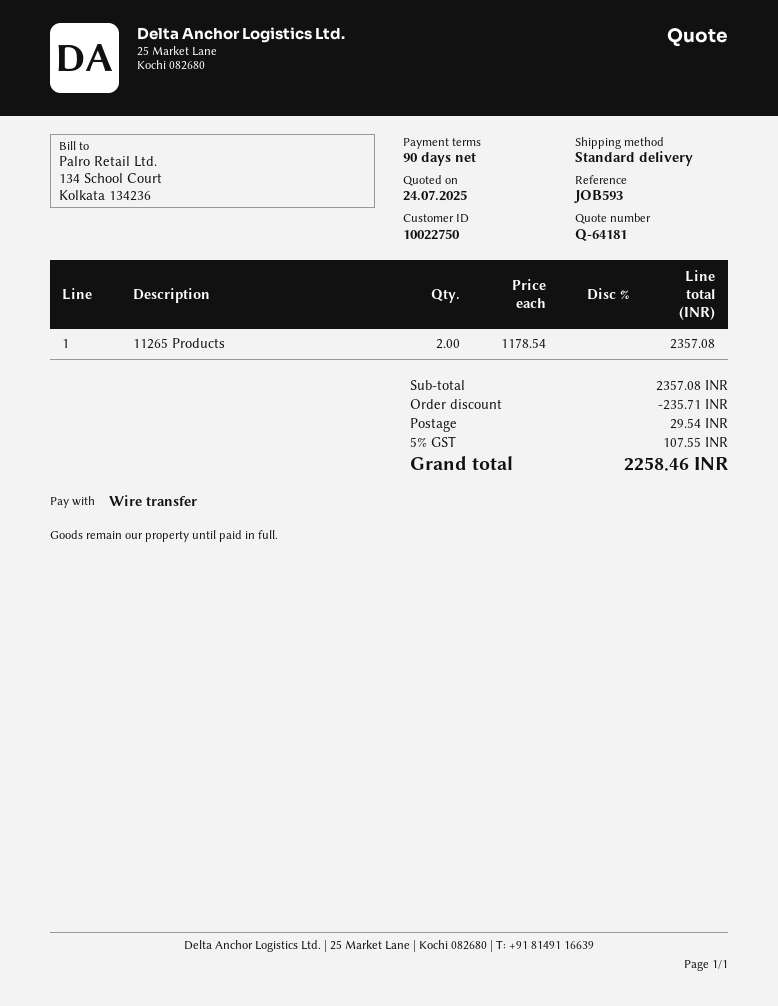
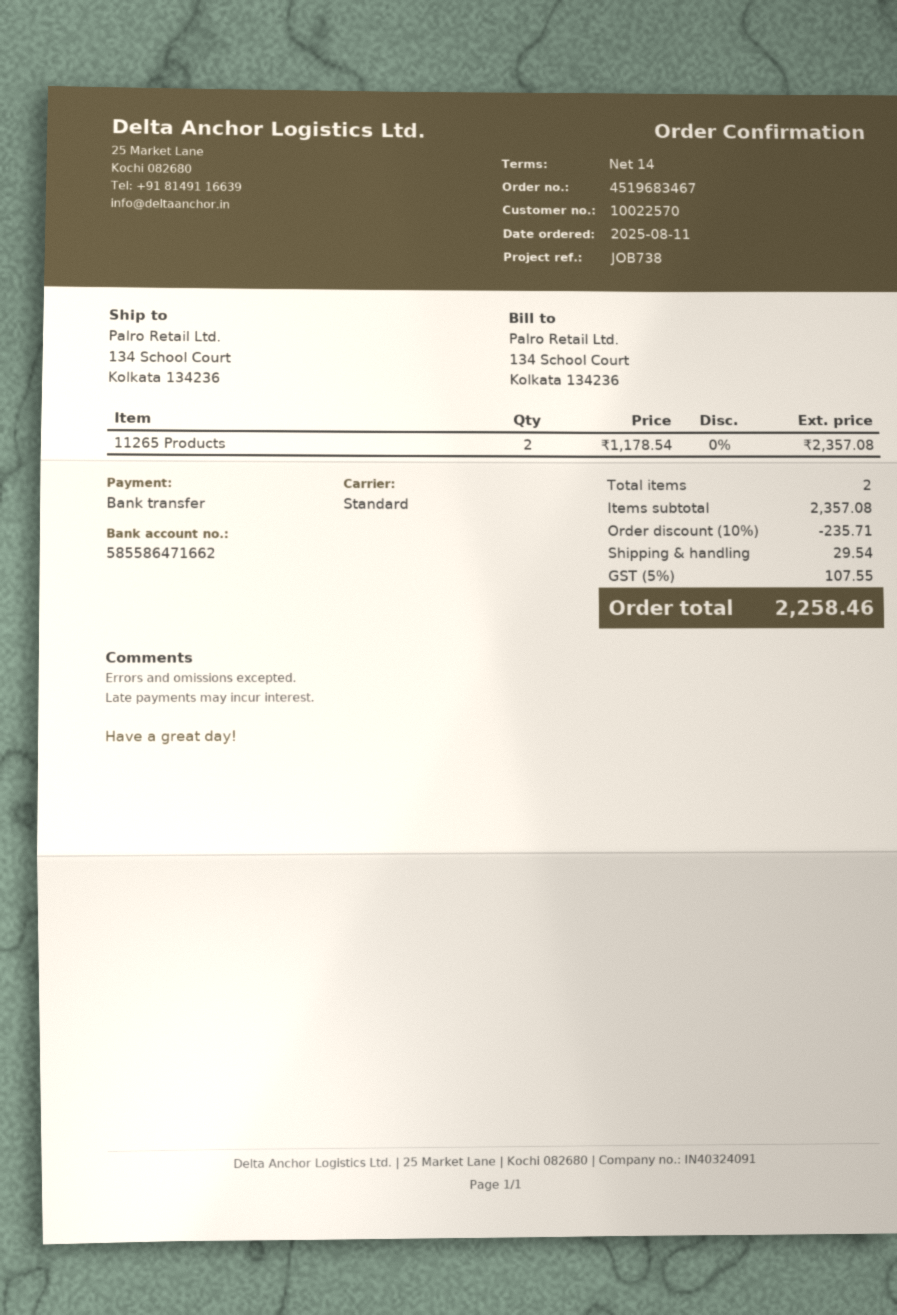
payment terms: 90 days -> 14 days
customer number: 10022750 -> 10022570
reference: JOB593 -> JOB738

